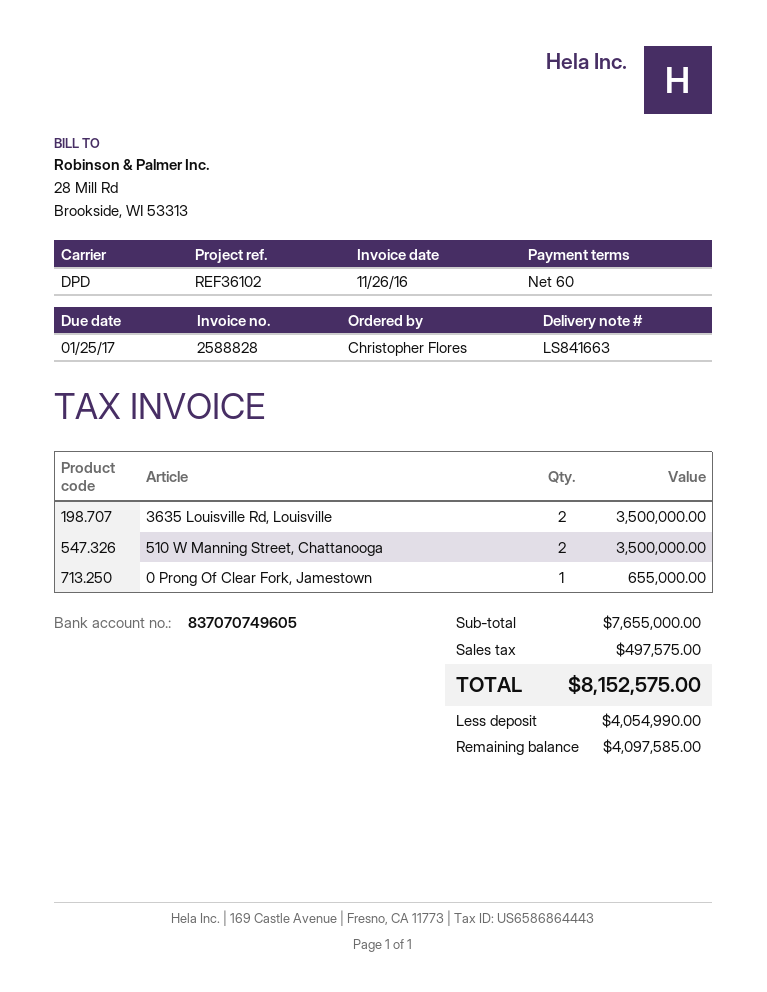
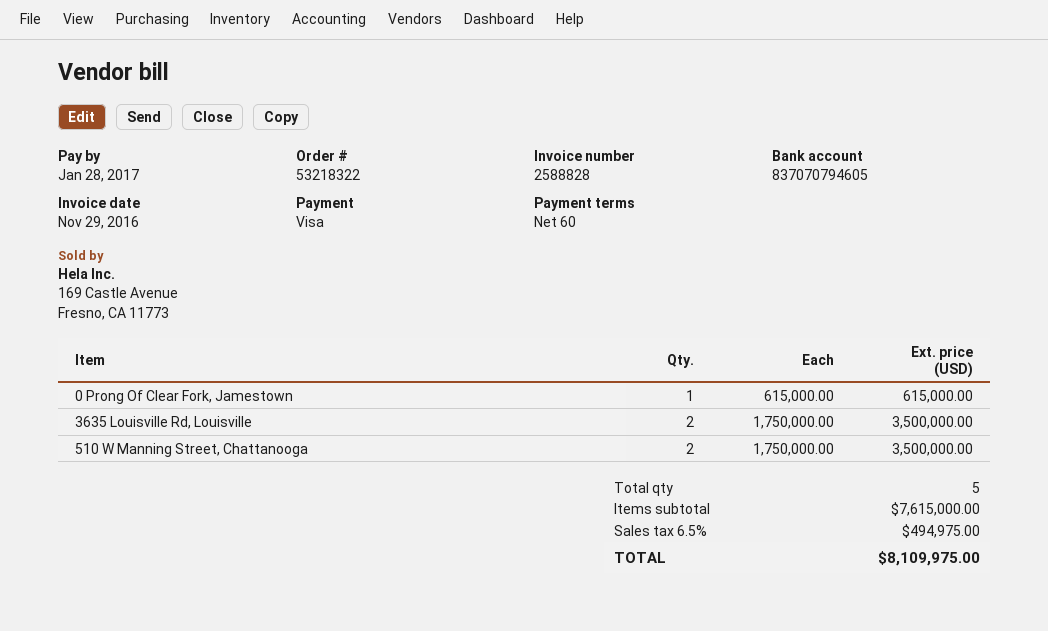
invoice date: 2016-11-26 -> 2016-11-29
due date: 2017-01-25 -> 2017-01-28
bank account: 837070749605 -> 837070794605
0 Prong Of Clear Fork, Jamestown: 1 for 655000.00 -> 1 for 615000.00
subtotal: 7655000.00 -> 7615000.00
tax: 497575.00 -> 494975.00
total: 8152575.00 -> 8109975.00

